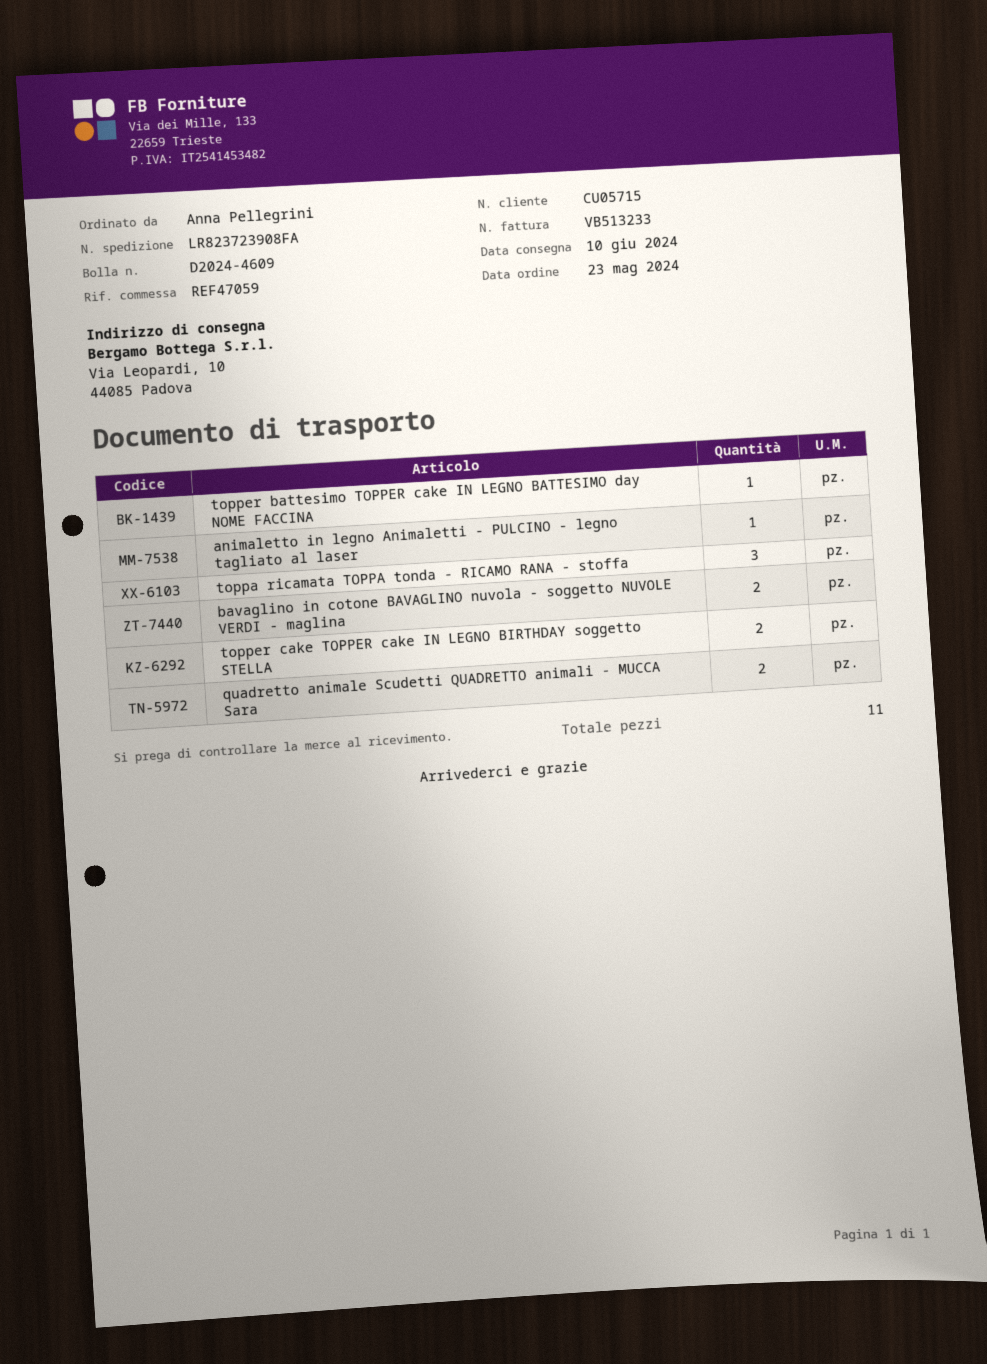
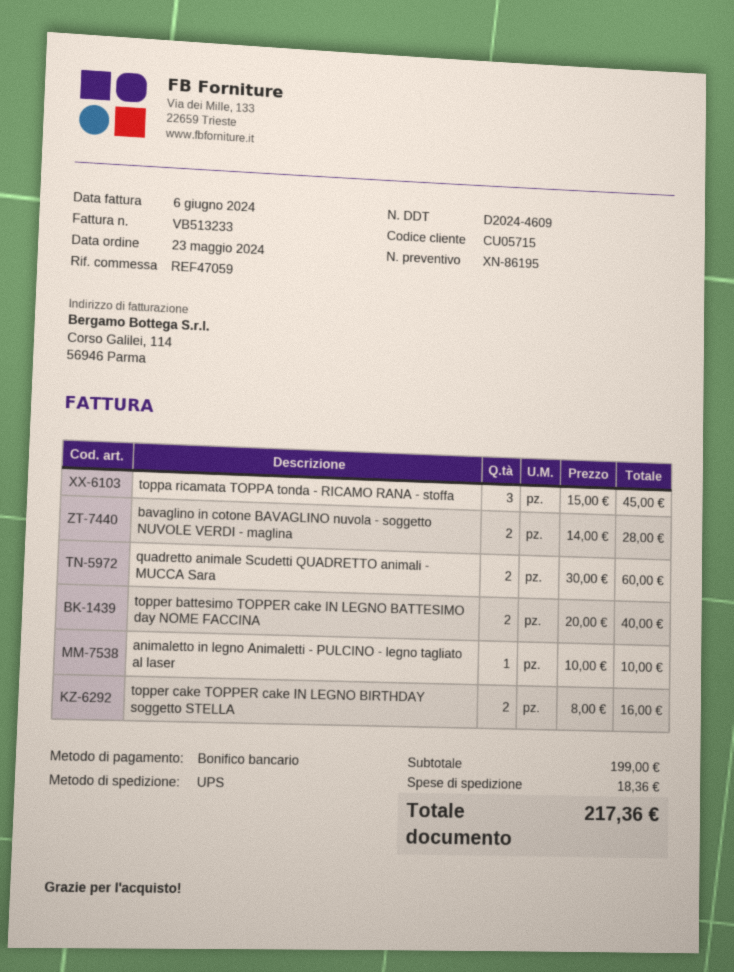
topper battesimo TOPPER cake IN LEGNO BATTESIMO day NOME FACCINA: 1 -> 2

